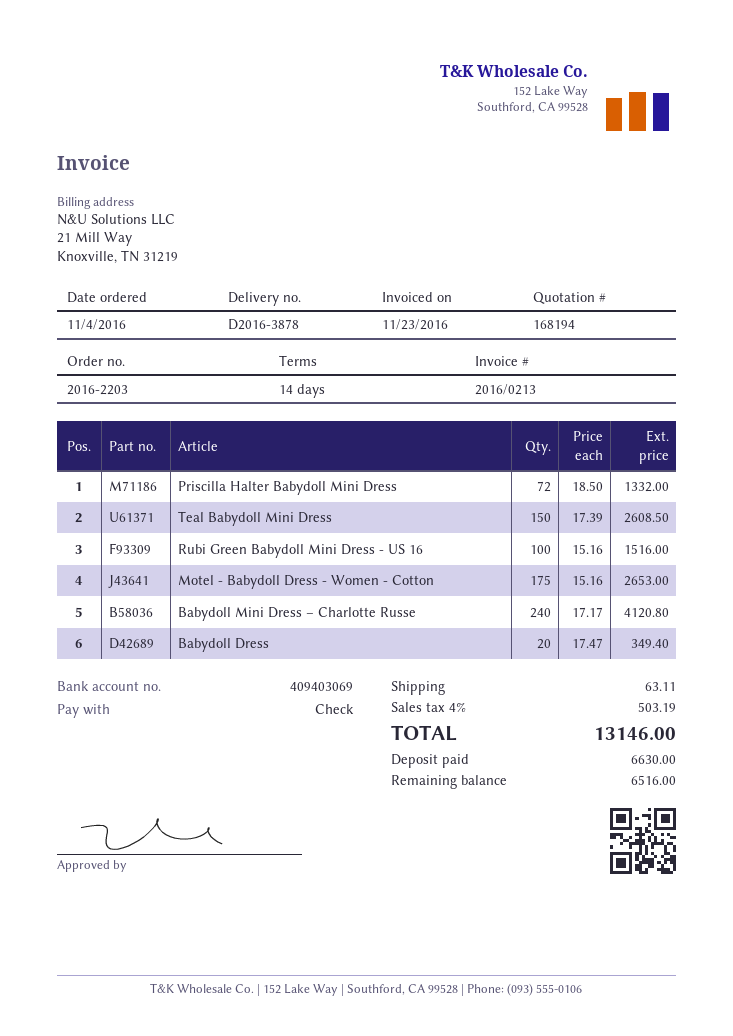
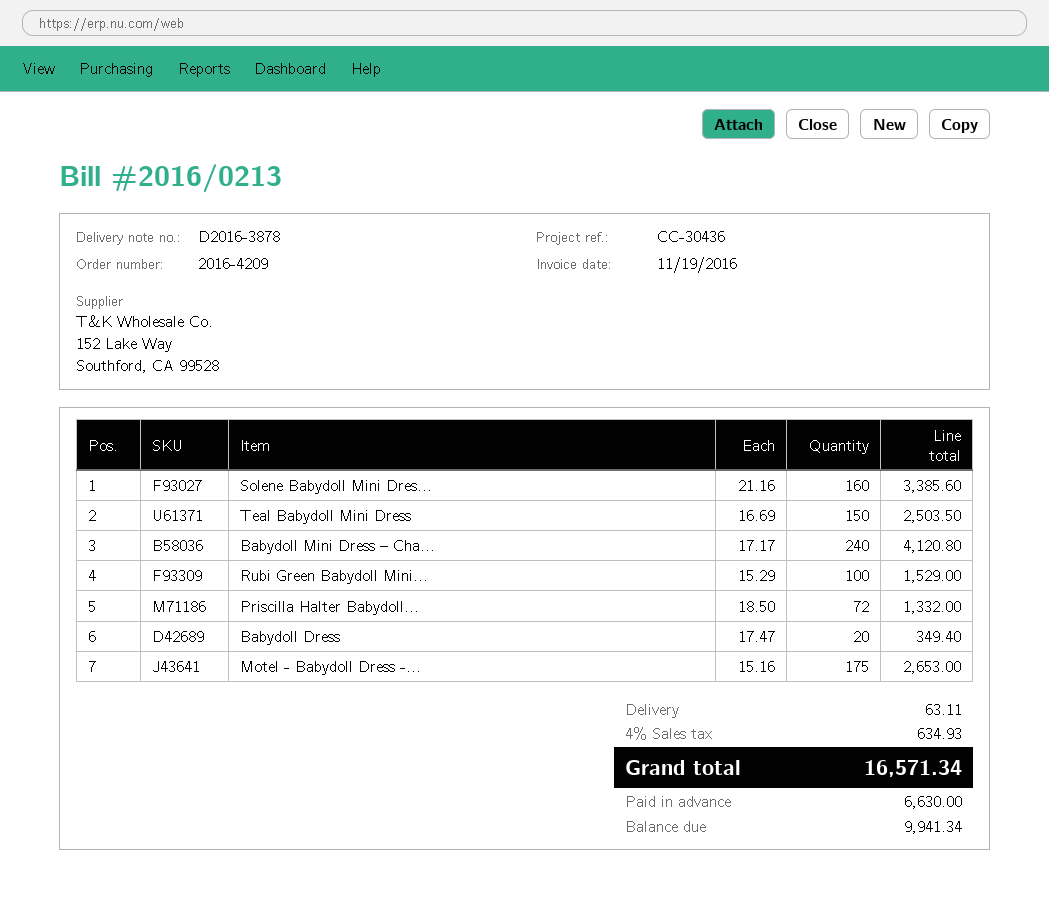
order number: 2016-2203 -> 2016-4209
invoice date: 2016-11-23 -> 2016-11-19
Teal Babydoll Mini Dress: 150 x 17.39 = 2608.50 -> 150 x 16.69 = 2503.50
Rubi Green Babydoll Mini Dress - US 16: 100 x 15.16 = 1516.00 -> 100 x 15.29 = 1529.00
Solene Babydoll Mini Dres...: none -> 160 x 21.16 = 3385.60
tax: 4% = 503.19 -> 4% = 634.93
total: 13146.00 -> 16571.34
balance: 6516.00 -> 9941.34

